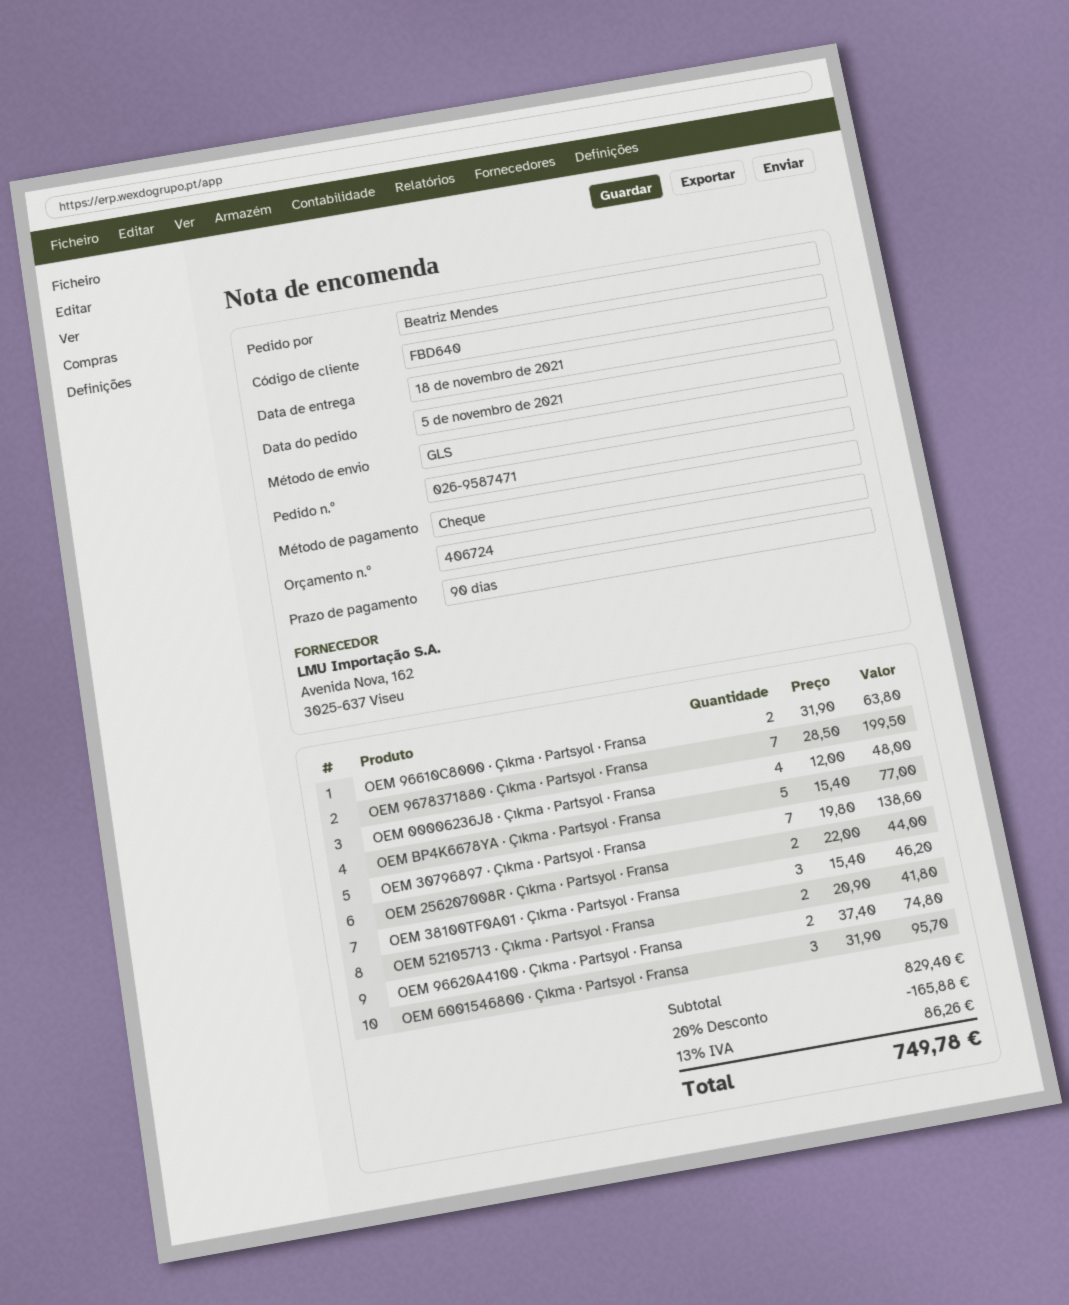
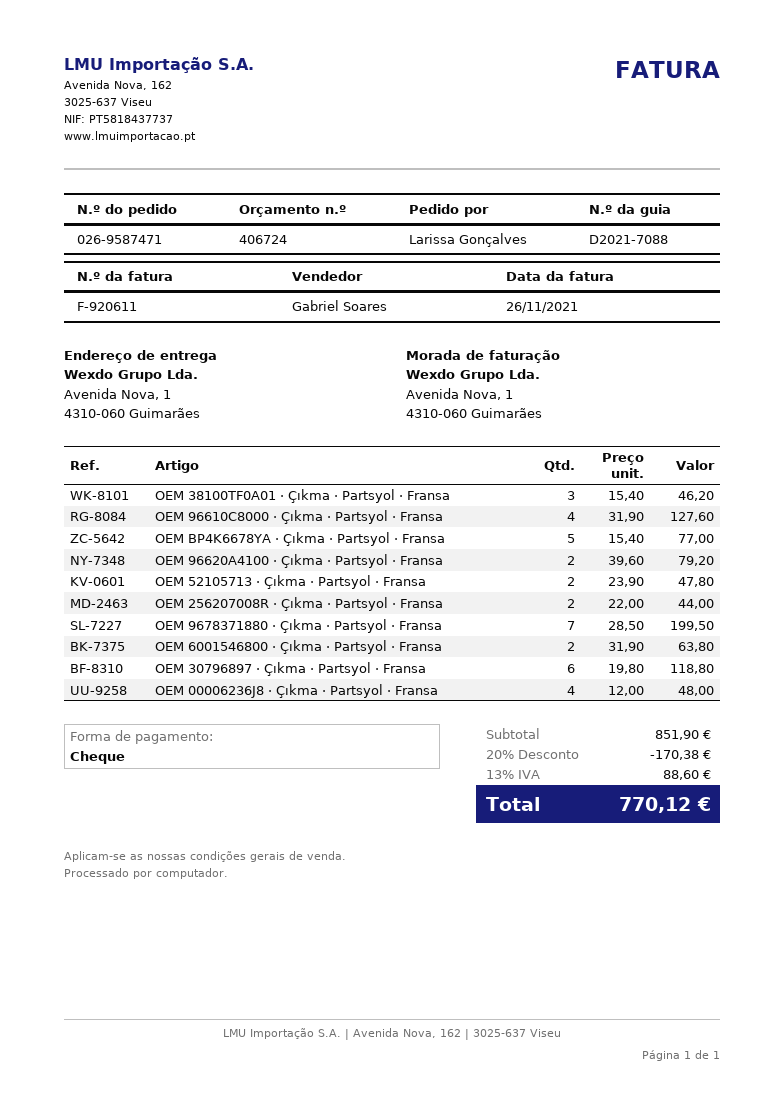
ordered by: Beatriz Mendes -> Larissa Gonçalves
OEM 96610C8000 · Çıkma · Partsyol · Fransa: 2 x 31.90 = 63.80 -> 4 x 31.90 = 127.60
OEM 30796897 · Çıkma · Partsyol · Fransa: 7 x 19.80 = 138.60 -> 6 x 19.80 = 118.80
OEM 52105713 · Çıkma · Partsyol · Fransa: 2 x 20.90 = 41.80 -> 2 x 23.90 = 47.80
OEM 96620A4100 · Çıkma · Partsyol · Fransa: 2 x 37.40 = 74.80 -> 2 x 39.60 = 79.20
OEM 6001546800 · Çıkma · Partsyol · Fransa: 3 x 31.90 = 95.70 -> 2 x 31.90 = 63.80
subtotal: 829.40 -> 851.90
discount: 20% = 165.88 -> 20% = 170.38
tax: 13% = 86.26 -> 13% = 88.60
total: 749.78 -> 770.12

